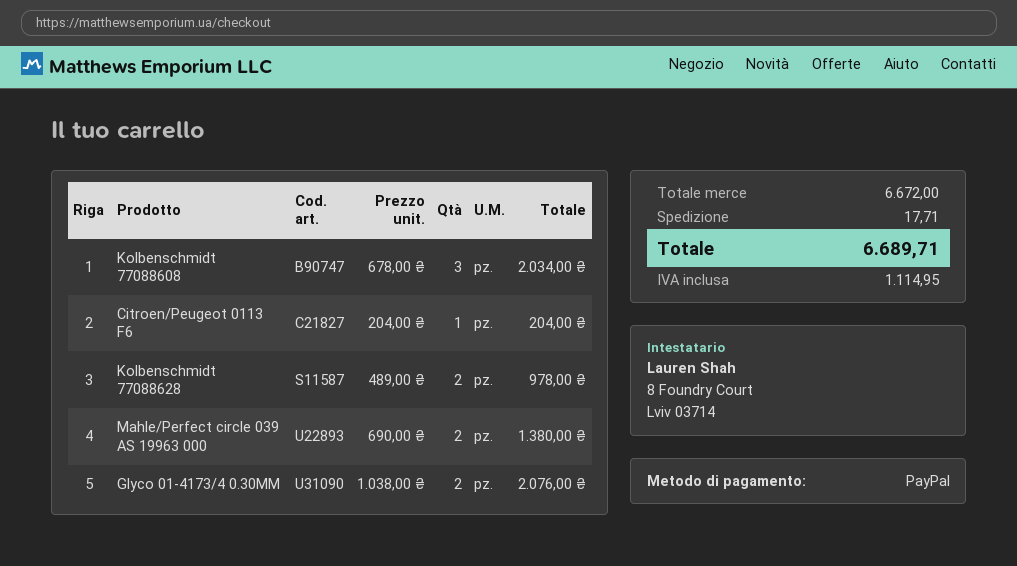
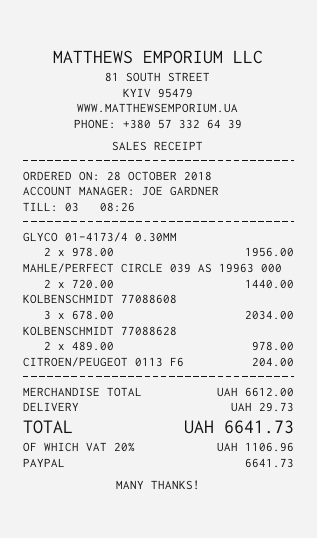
Mahle/Perfect circle 039 AS 19963 000: 2 x 690.00 = 1380.00 -> 2 x 720.00 = 1440.00
Glyco 01-4173/4 0.30MM: 2 x 1038.00 = 2076.00 -> 2 x 978.00 = 1956.00
subtotal: 6672.00 -> 6612.00
shipping: 17.71 -> 29.73
tax: 1114.95 -> 1106.96
total: 6689.71 -> 6641.73

